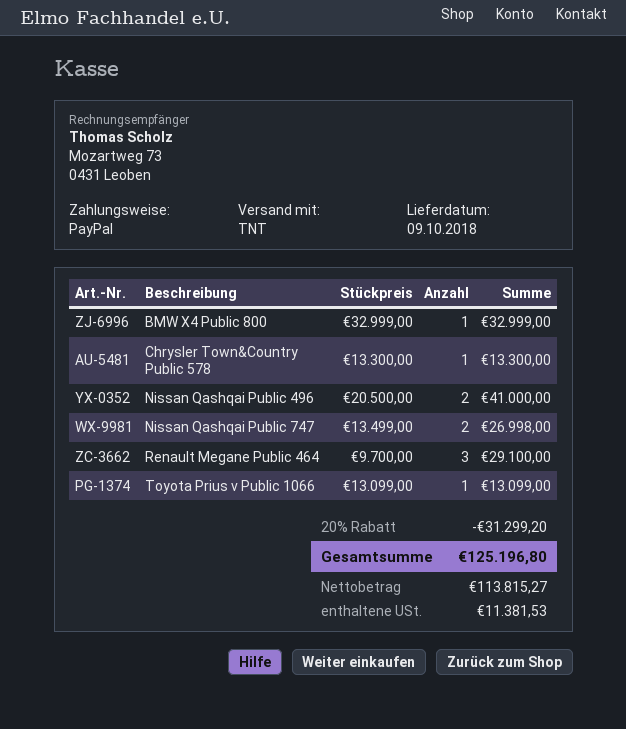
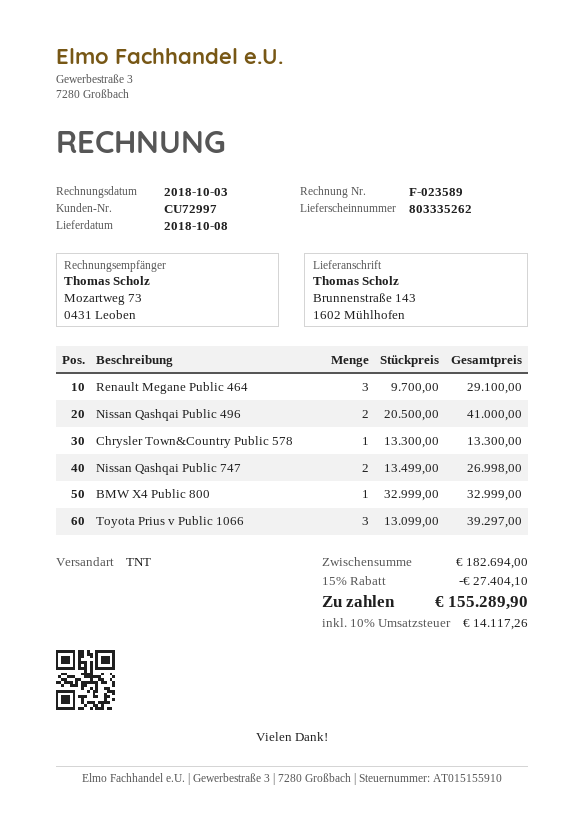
delivery date: 2018-10-09 -> 2018-10-08
Toyota Prius v Public 1066: 1 x 13099.00 = 13099.00 -> 3 x 13099.00 = 39297.00
discount: 20% = 31299.20 -> 15% = 27404.10
tax: 11381.53 -> 14117.26
total: 125196.80 -> 155289.90

